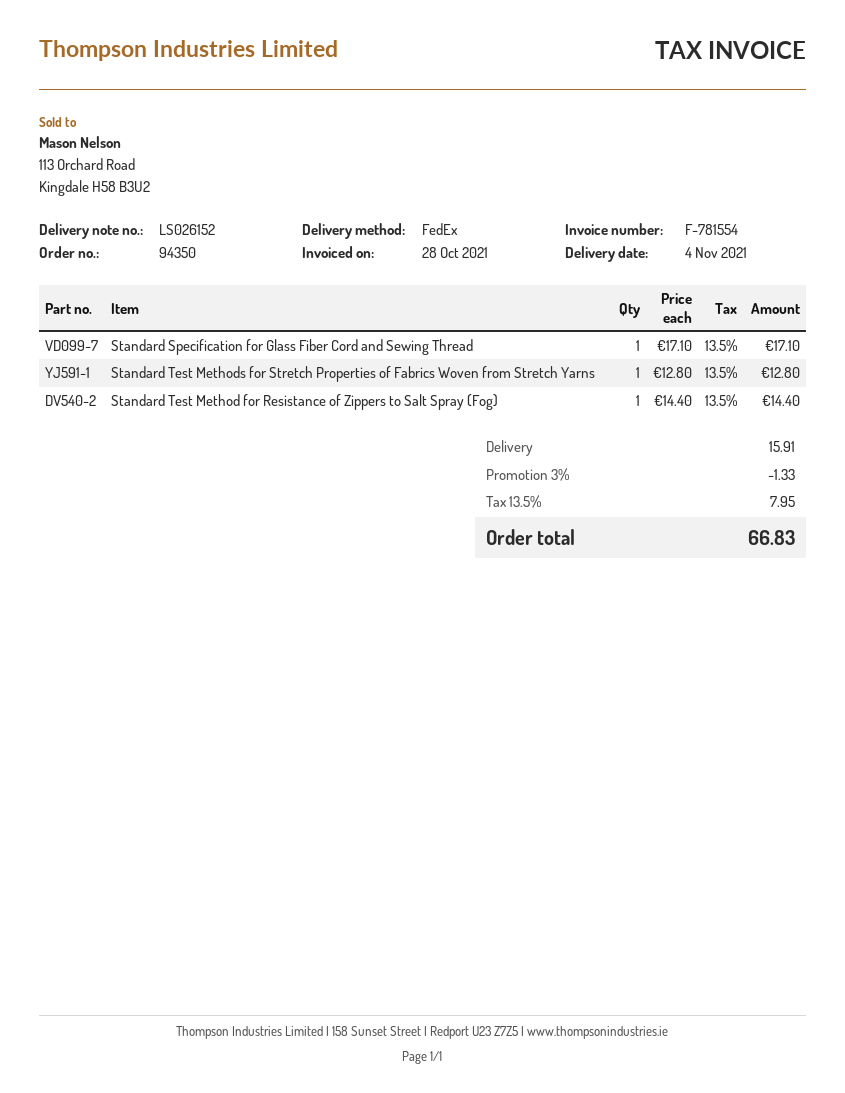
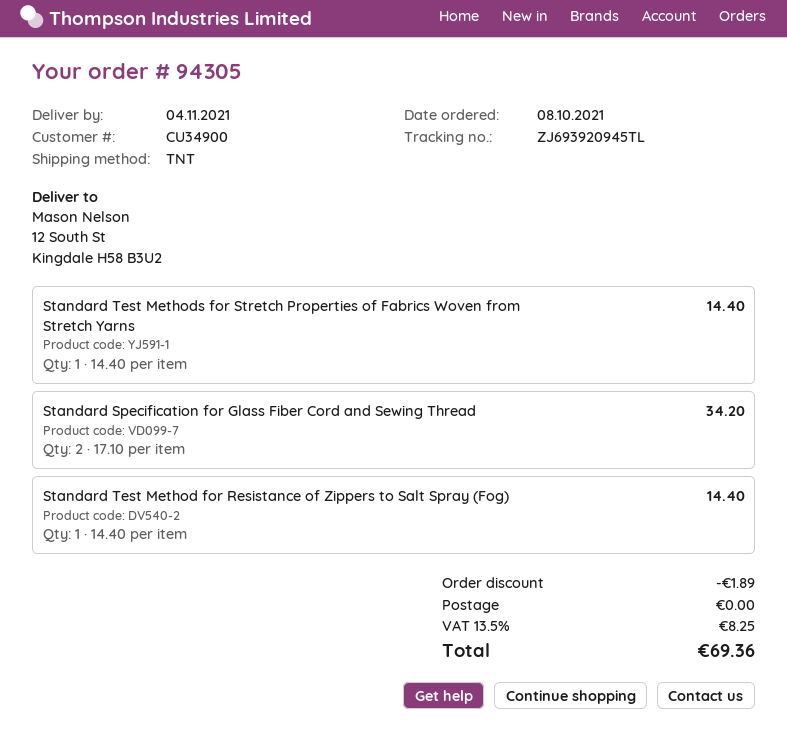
order number: 94350 -> 94305
shipping method: FedEx -> TNT
Standard Specification for Glass Fiber Cord and Sewing Thread: 1 x 17.10 = 17.10 -> 2 x 17.10 = 34.20
Standard Test Methods for Stretch Properties of Fabrics Woven from Stretch Yarns: 1 x 12.80 = 12.80 -> 1 x 14.40 = 14.40
discount: 1.33 -> 1.89
shipping: 15.91 -> 0.00
tax: 13.5% = 7.95 -> 13.5% = 8.25
total: 66.83 -> 69.36

